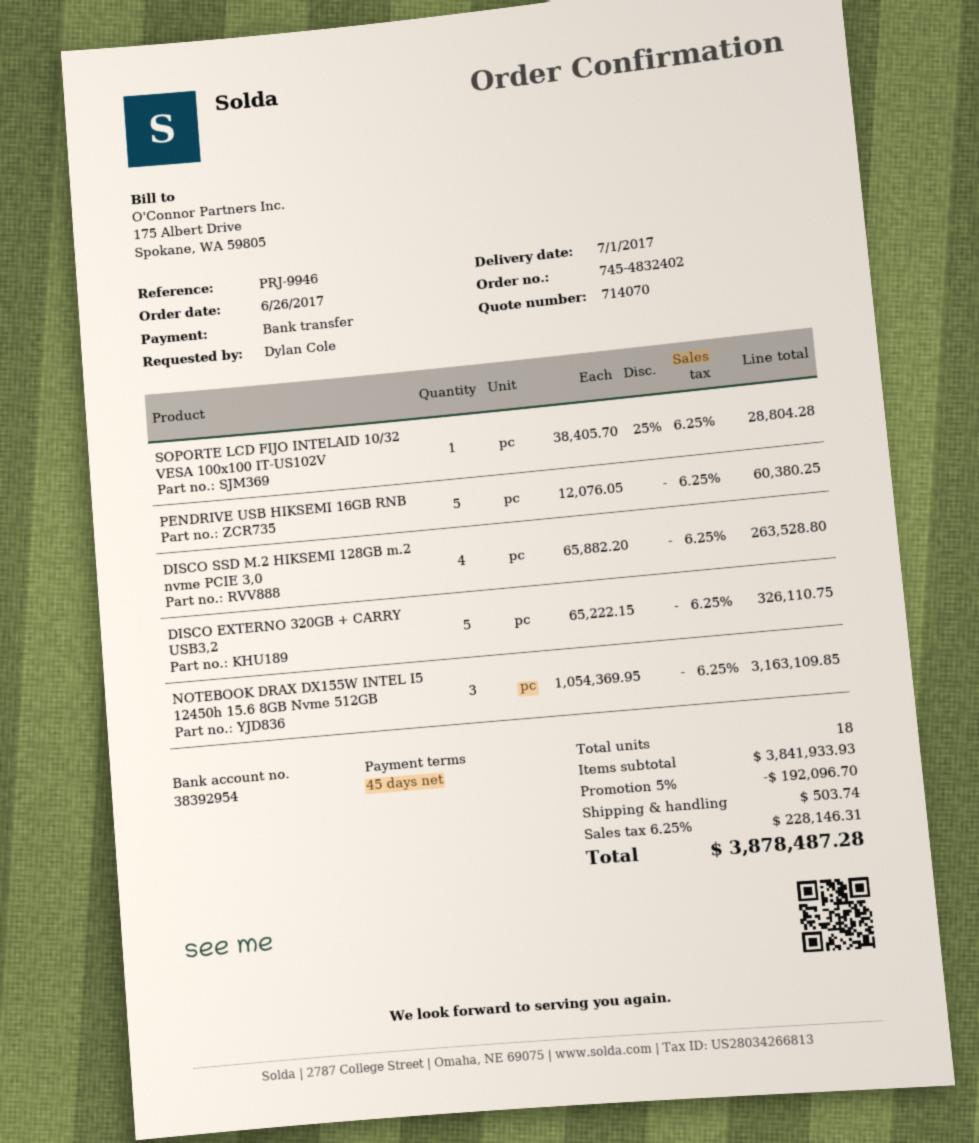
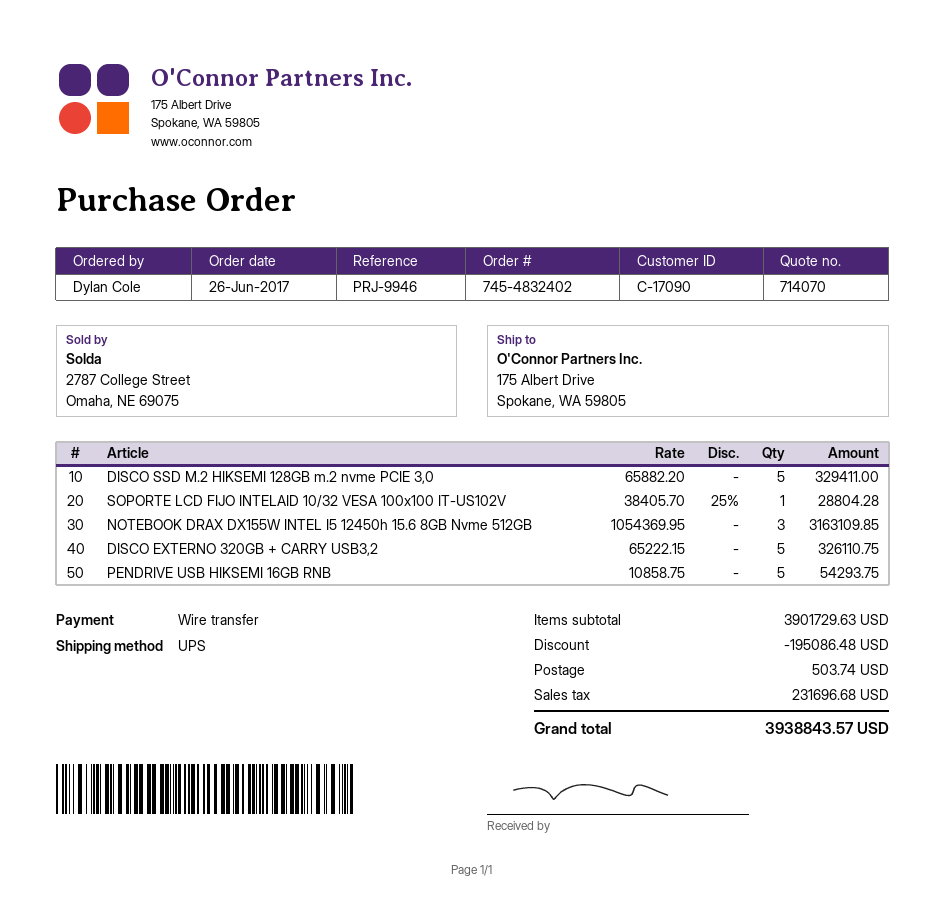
PENDRIVE USB HIKSEMI 16GB RNB: 5 x 12076.05 = 60380.25 -> 5 x 10858.75 = 54293.75
DISCO SSD M.2 HIKSEMI 128GB m.2 nvme PCIE 3,0: 4 x 65882.20 = 263528.80 -> 5 x 65882.20 = 329411.00
subtotal: 3841933.93 -> 3901729.63
discount: 192096.70 -> 195086.48
tax: 228146.31 -> 231696.68
total: 3878487.28 -> 3938843.57

